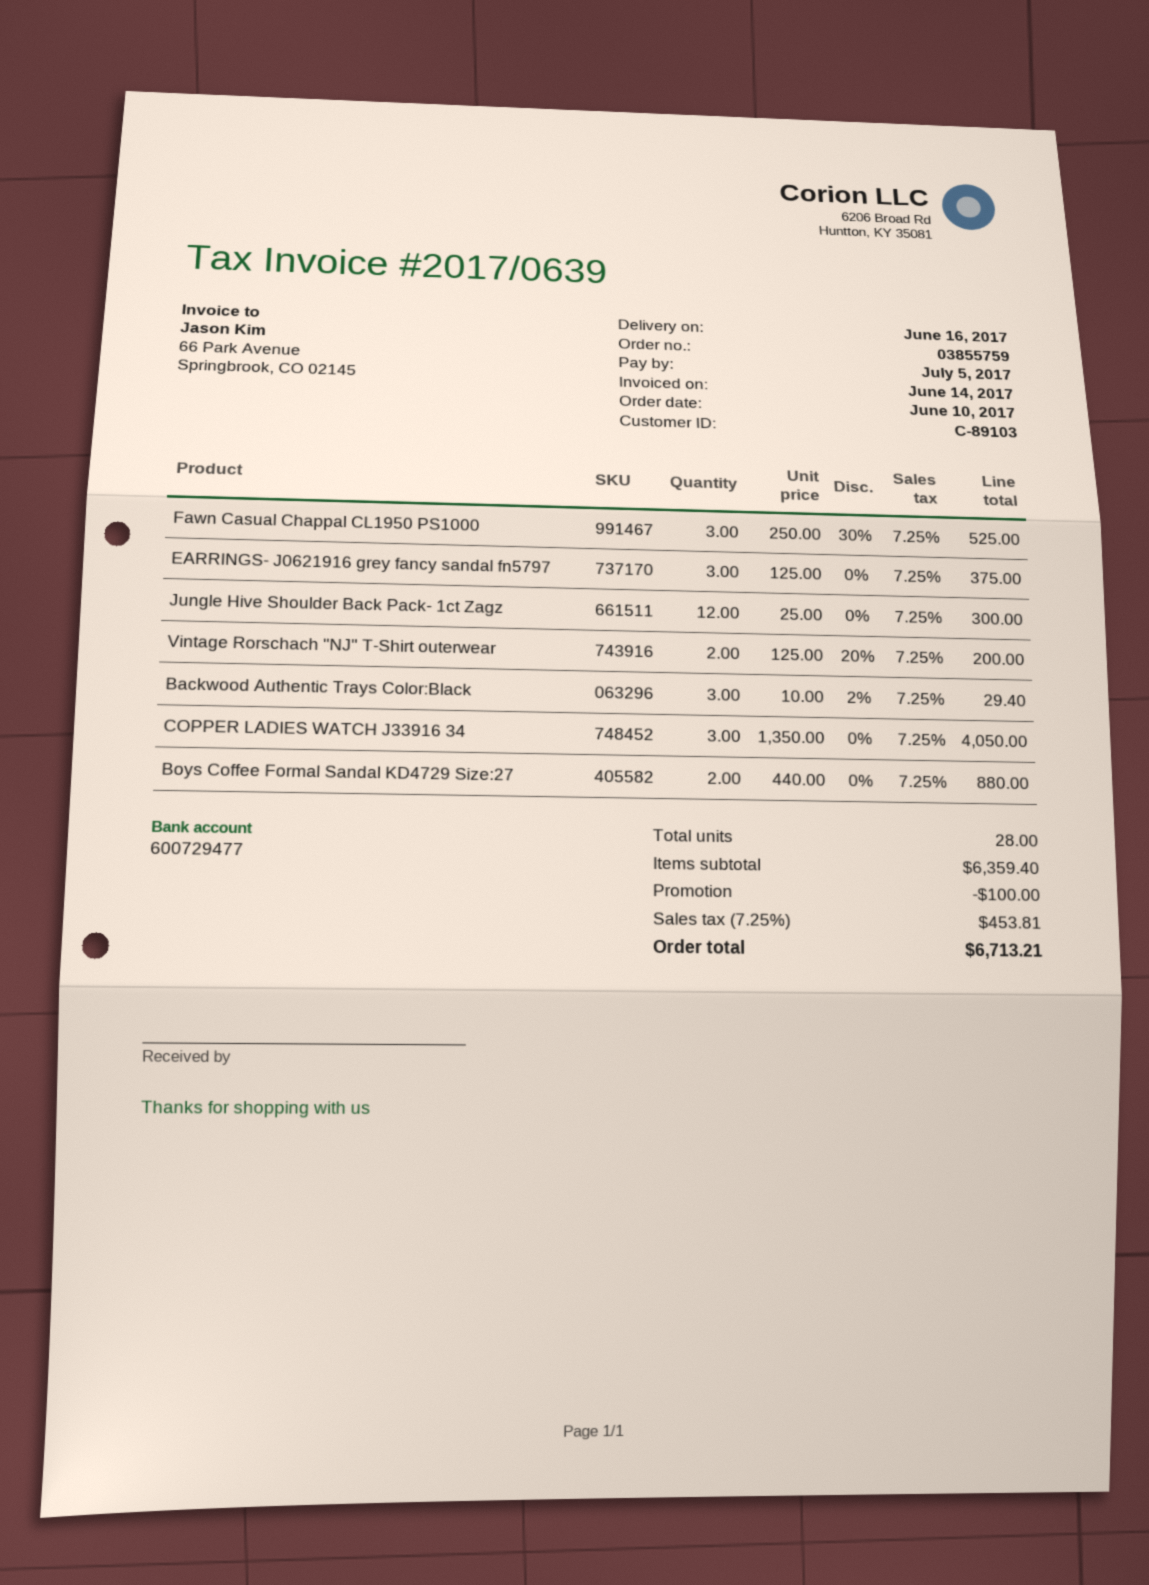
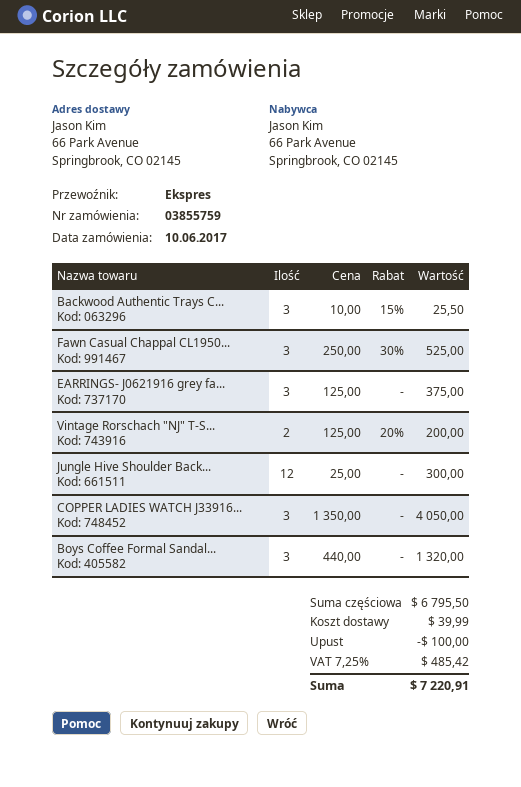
Backwood Authentic Trays Color:Black: 3 x 10.00 - 2% = 29.40 -> 3 x 10.00 - 15% = 25.50
Boys Coffee Formal Sandal KD4729 Size:27: 2 x 440.00 = 880.00 -> 3 x 440.00 = 1320.00
subtotal: 6359.40 -> 6795.50
shipping: none -> 39.99
tax: 7.25% = 453.81 -> 7.25% = 485.42
total: 6713.21 -> 7220.91

